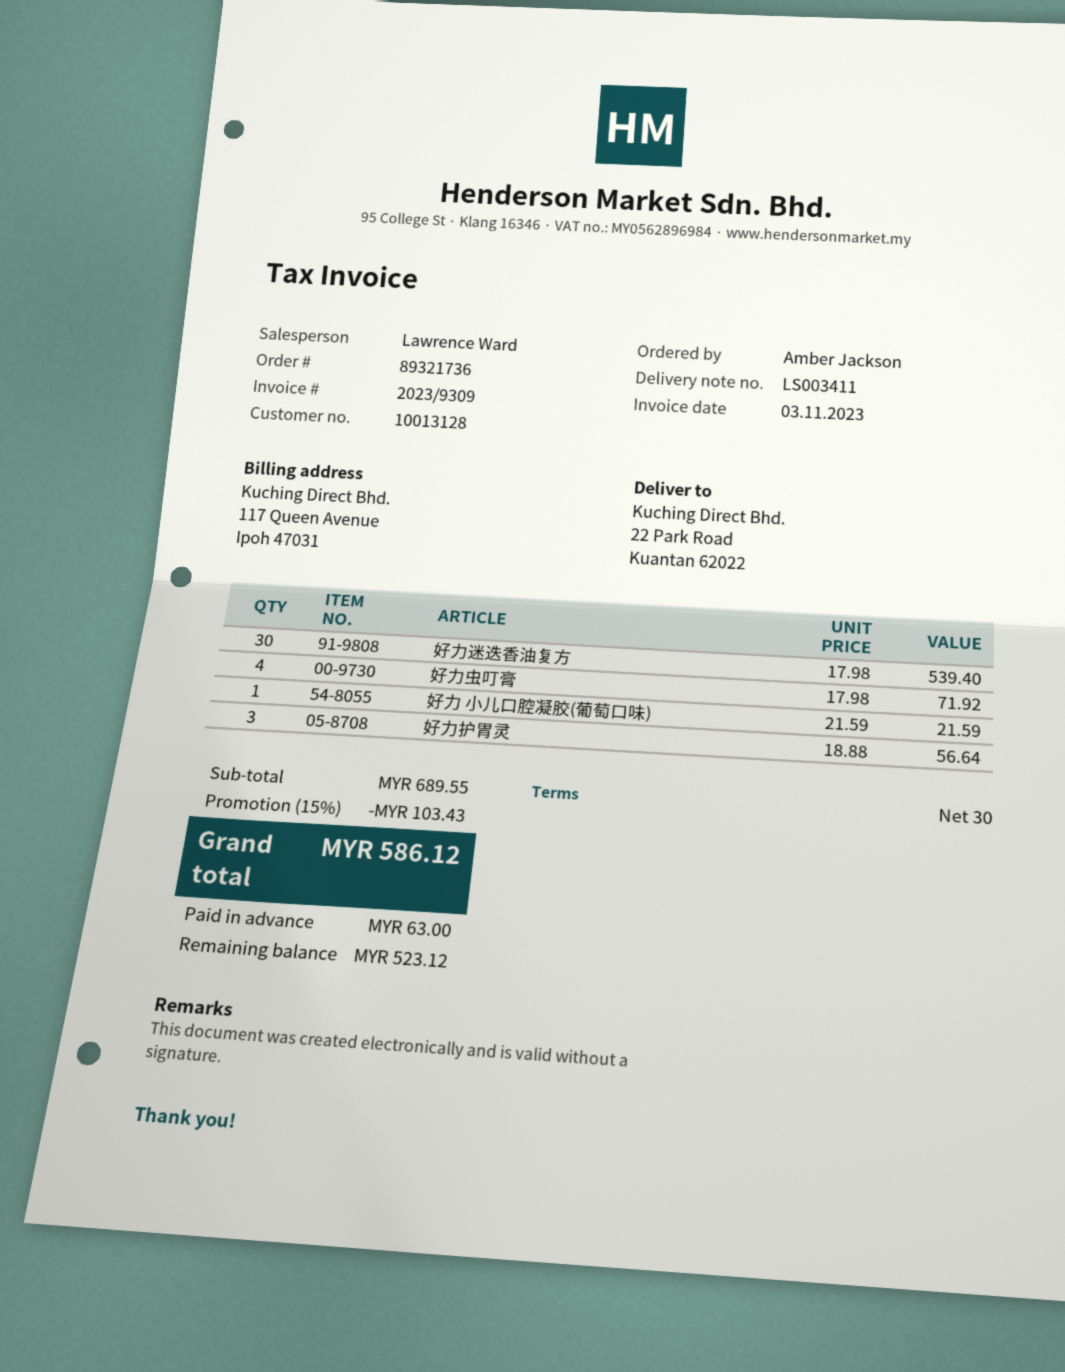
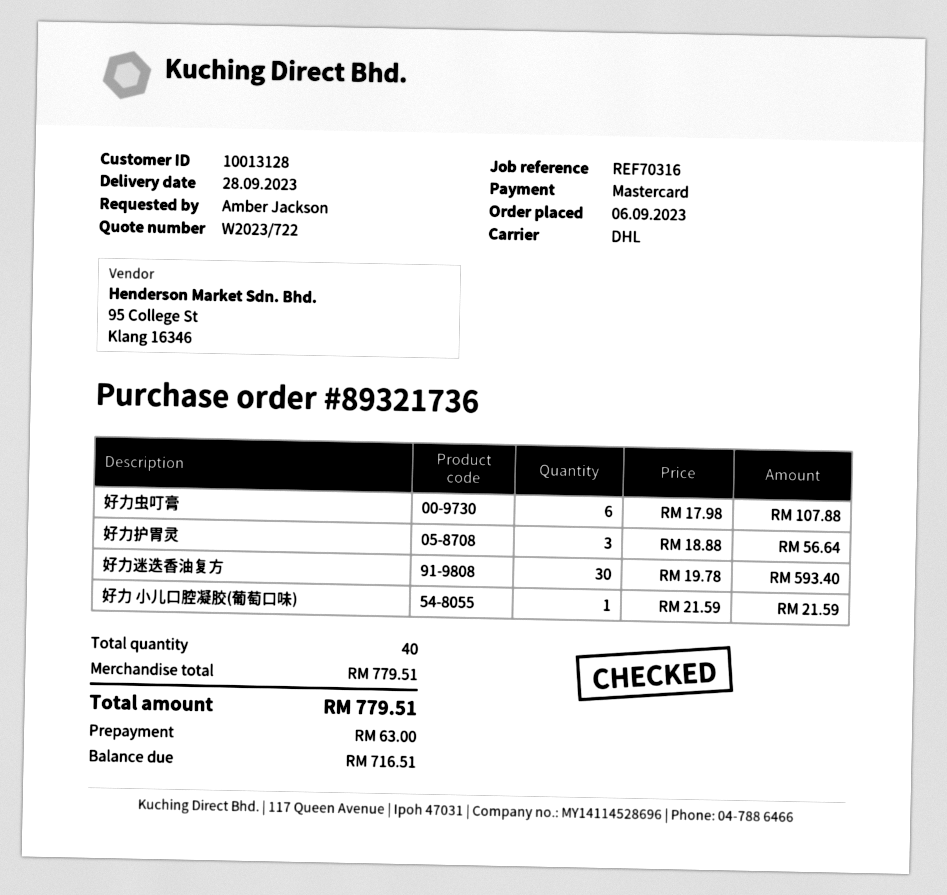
好力迷迭香油复方: 30 x 17.98 = 539.40 -> 30 x 19.78 = 593.40
好力虫叮膏: 4 x 17.98 = 71.92 -> 6 x 17.98 = 107.88
subtotal: 689.55 -> 779.51
discount: 15% = 103.43 -> none
total: 586.12 -> 779.51
balance: 523.12 -> 716.51

